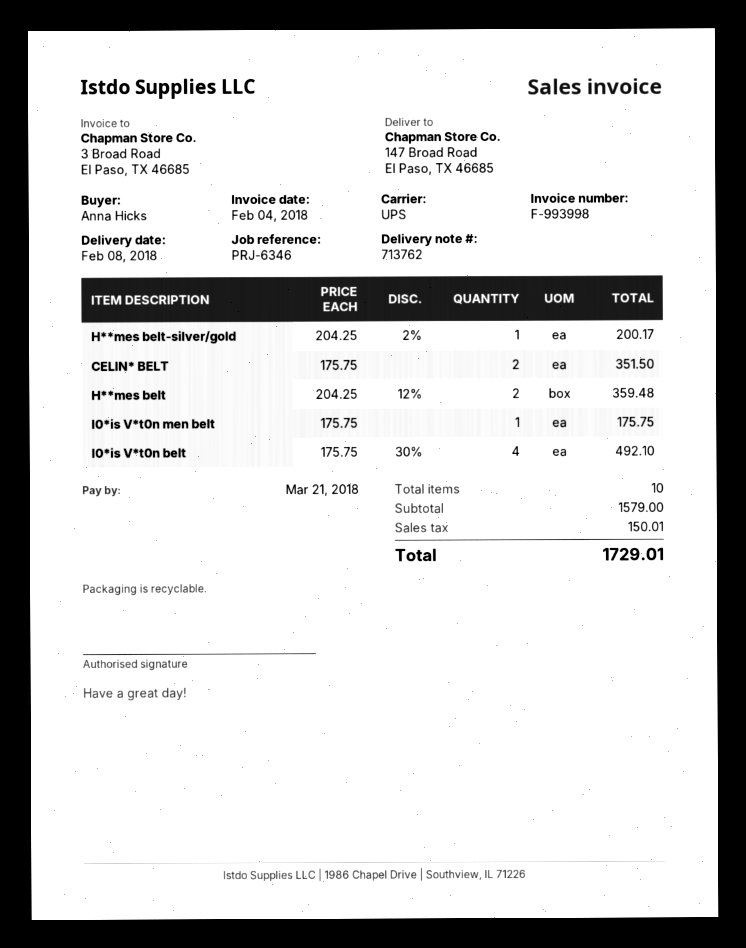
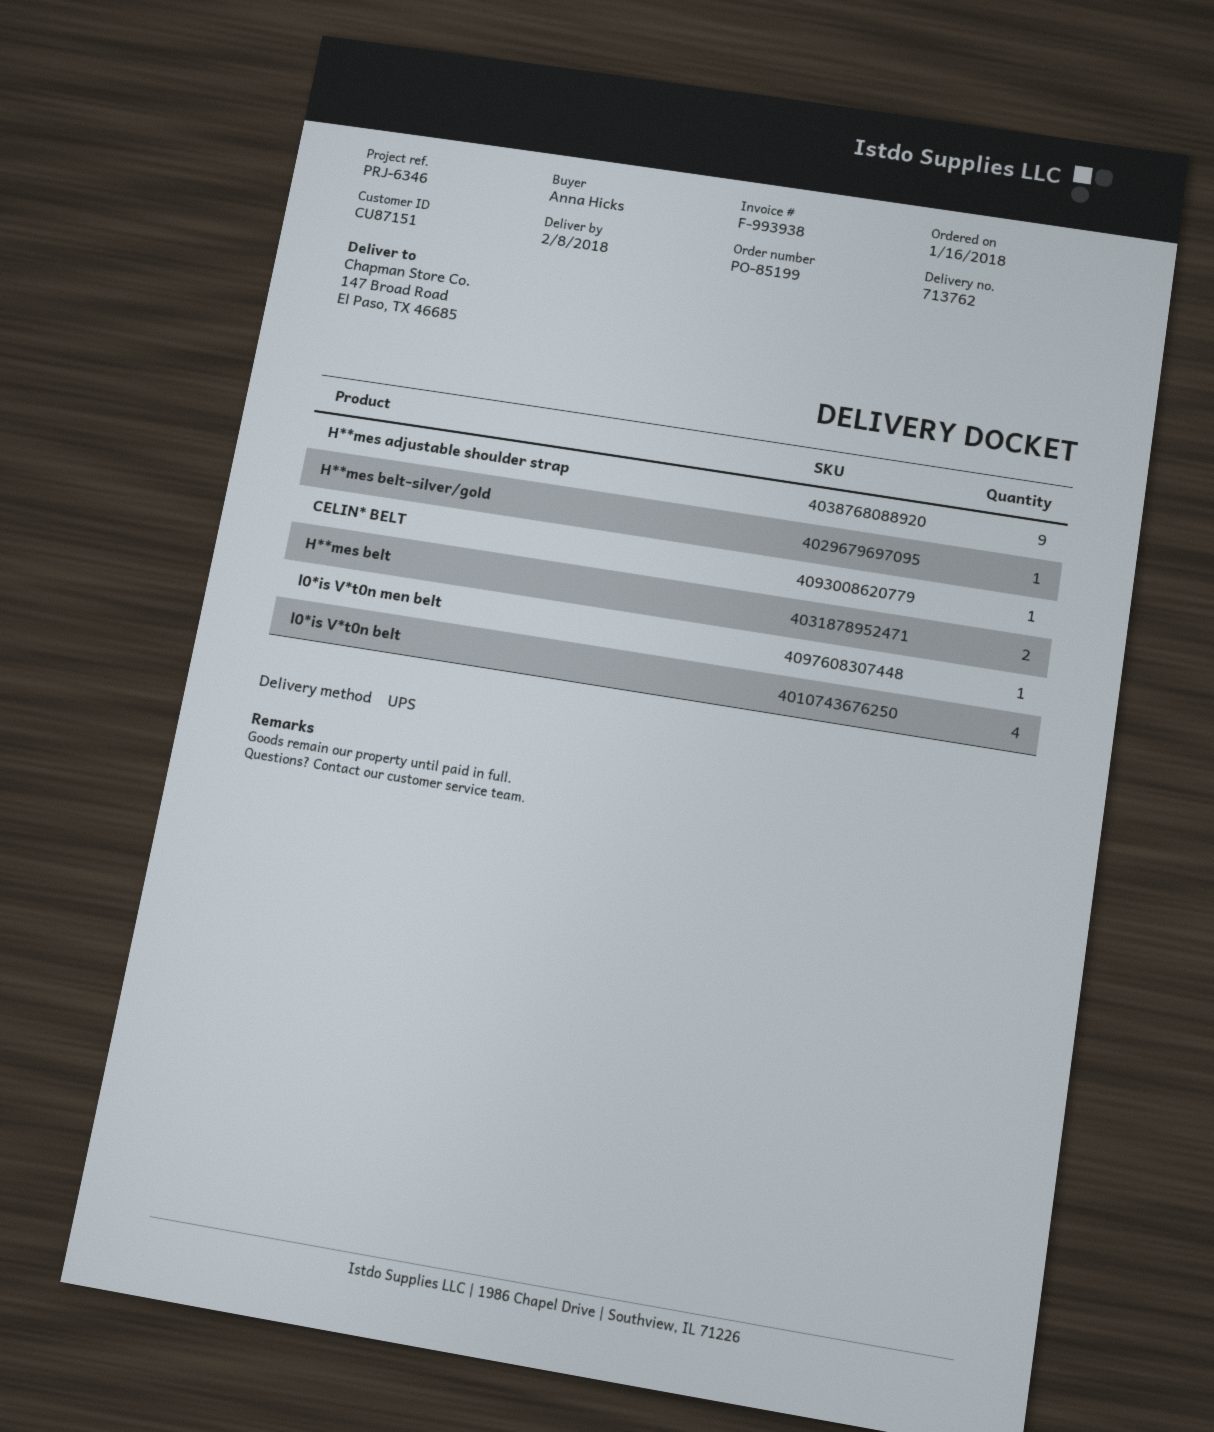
invoice number: F-993998 -> F-993938
CELIN* BELT: 2 -> 1
H**mes adjustable shoulder strap: none -> 9

